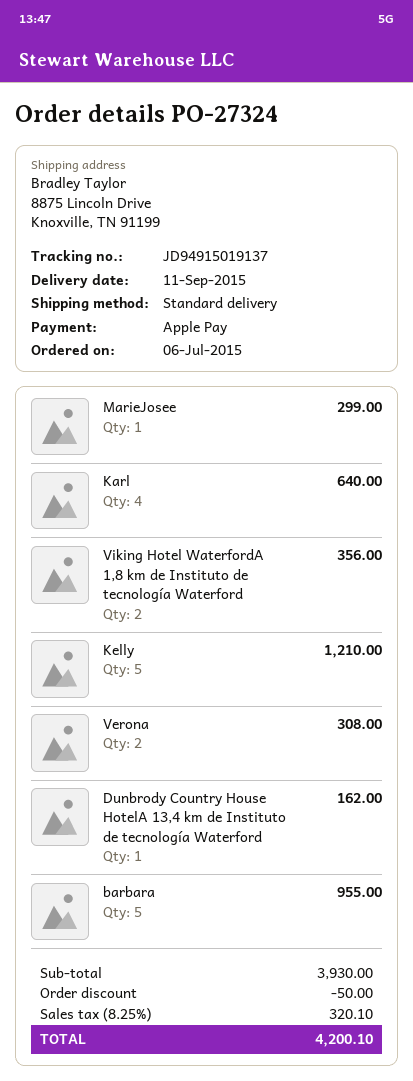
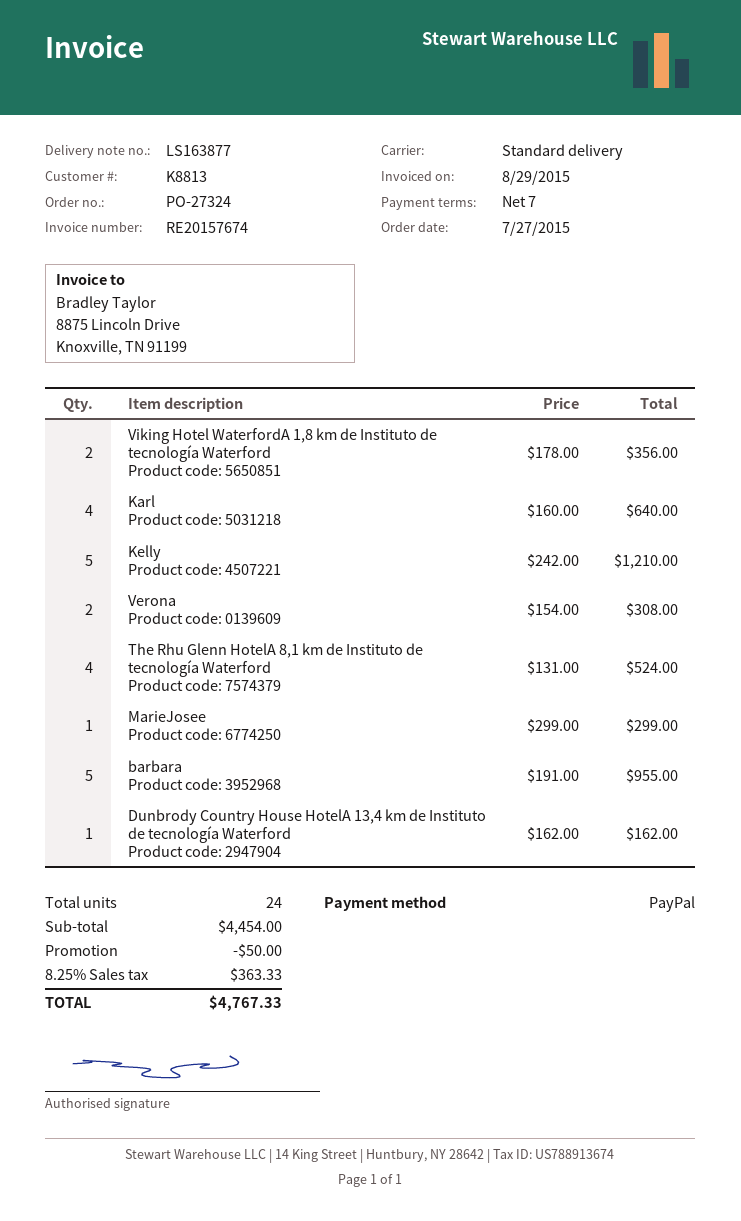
order date: 2015-07-06 -> 2015-07-27
payment method: Apple Pay -> PayPal
The Rhu Glenn HotelA 8,1 km de Instituto de tecnología Waterford: none -> 4 for 524.00
subtotal: 3930.00 -> 4454.00
tax: 8.25% = 320.10 -> 8.25% = 363.33
total: 4200.10 -> 4767.33

